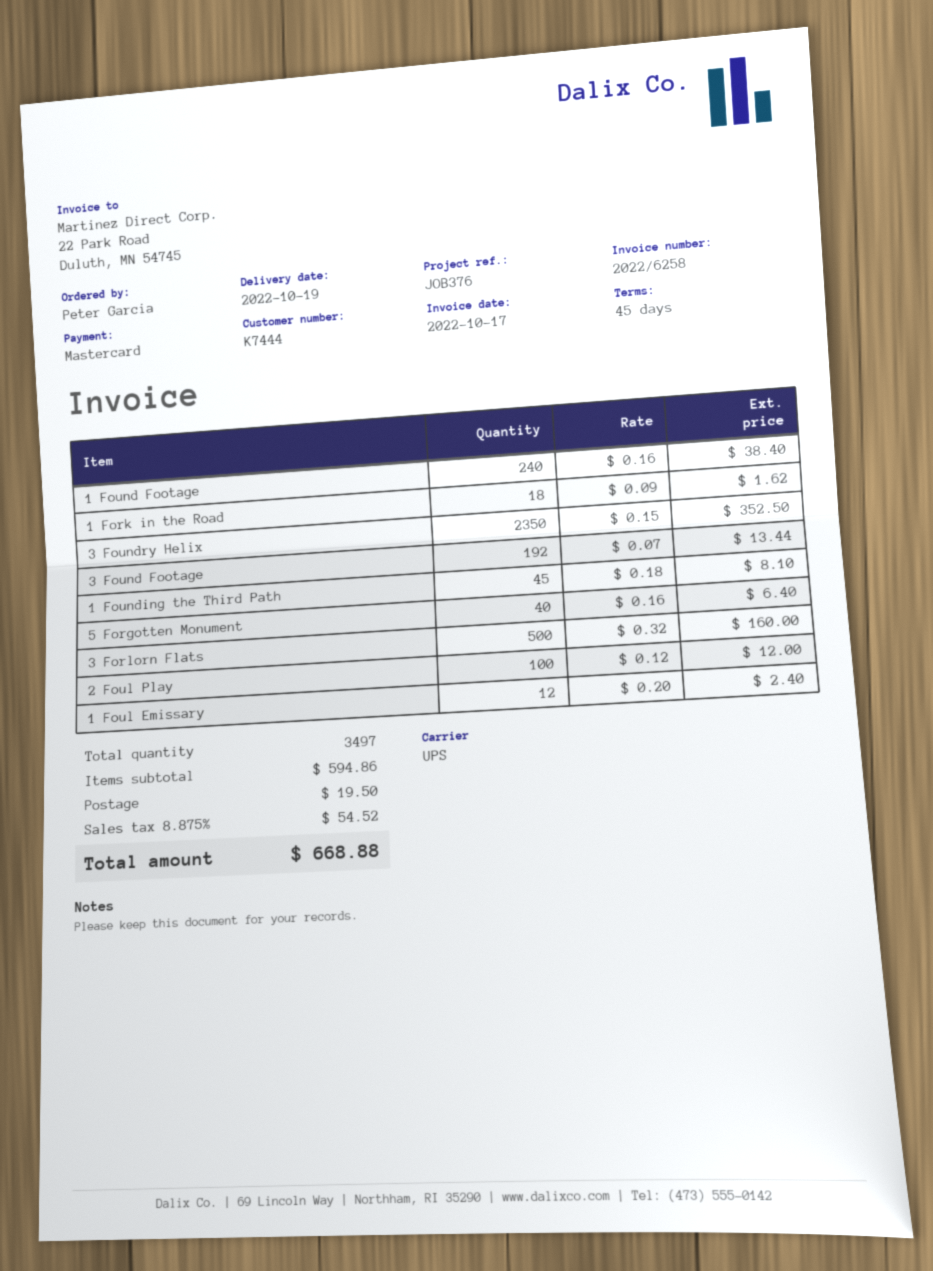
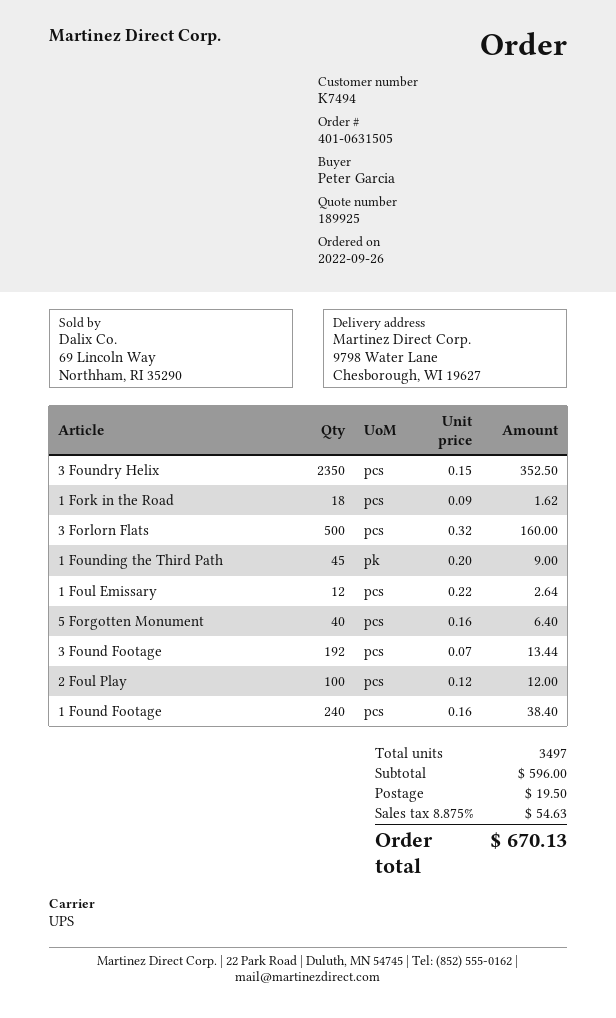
customer number: K7444 -> K7494
1 Founding the Third Path: 45 x 0.18 = 8.10 -> 45 x 0.20 = 9.00
1 Foul Emissary: 12 x 0.20 = 2.40 -> 12 x 0.22 = 2.64
subtotal: 594.86 -> 596.00
tax: 8.875% = 54.52 -> 8.875% = 54.63
total: 668.88 -> 670.13

